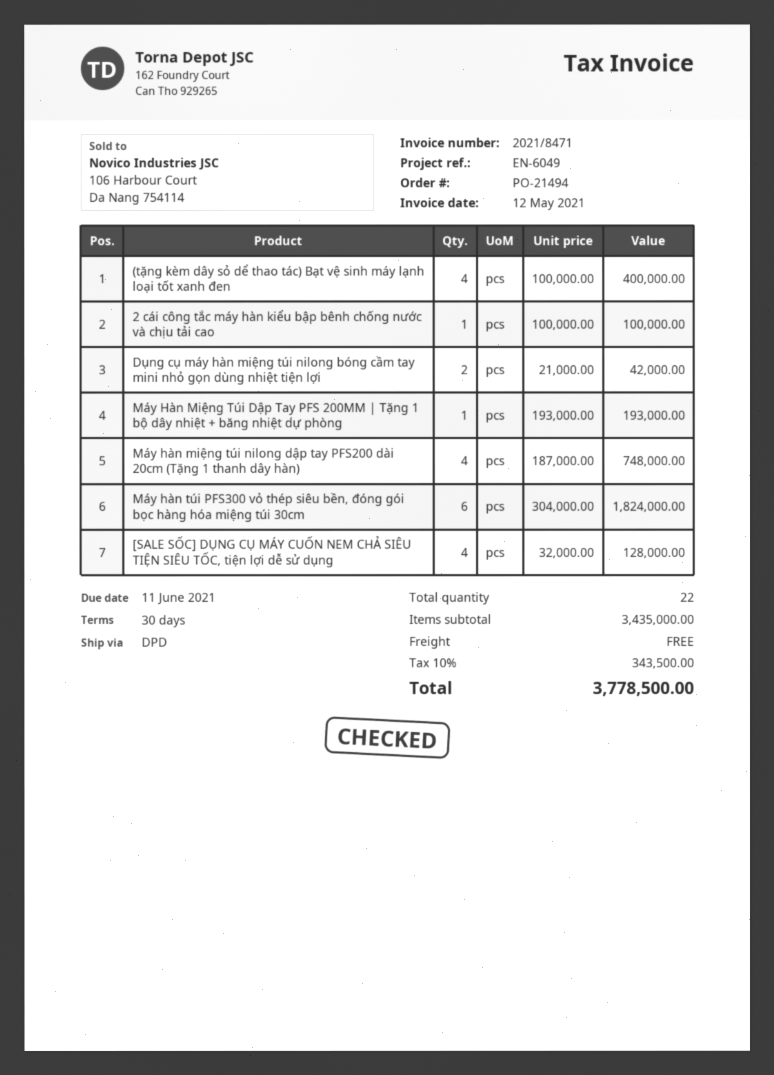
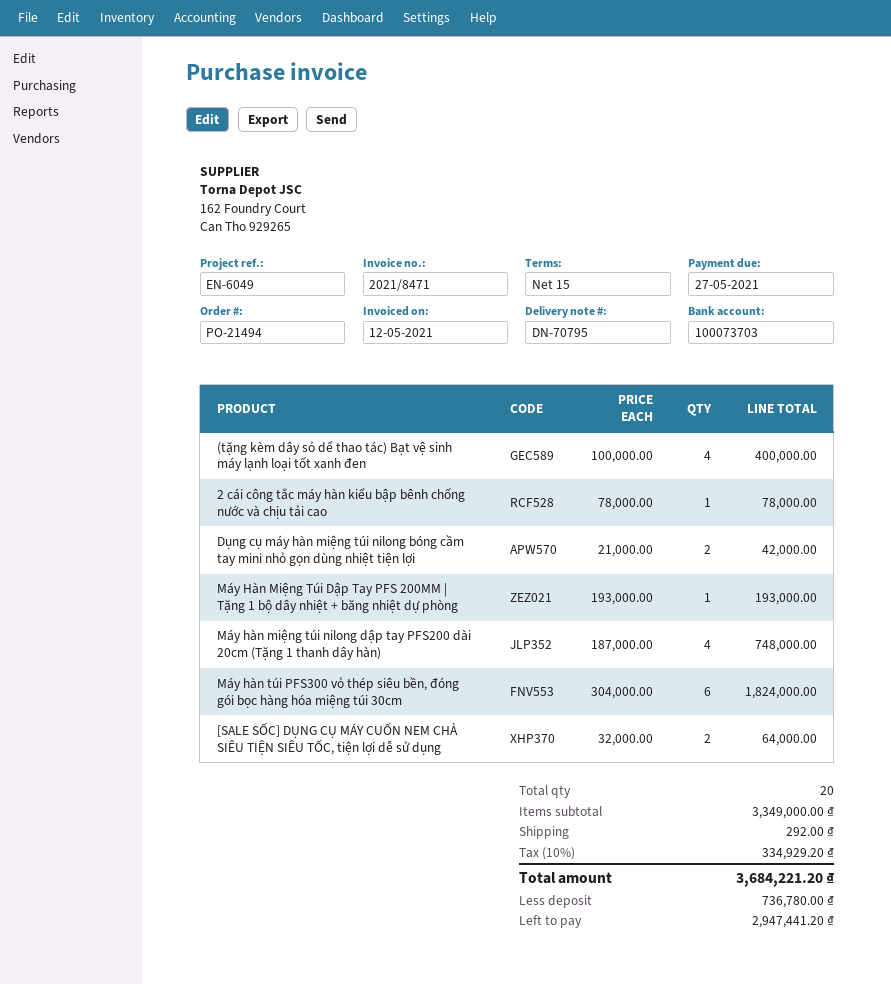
payment terms: 30 days -> 15 days
due date: 2021-06-11 -> 2021-05-27
2 cái công tắc máy hàn kiểu bập bênh chống nước và chịu tải cao: 1 x 100000.00 = 100000.00 -> 1 x 78000.00 = 78000.00
[SALE SỐC] DỤNG CỤ MÁY CUỐN NEM CHẢ SIÊU TIỆN SIÊU TỐC, tiện lợi dễ sử dụng: 4 x 32000.00 = 128000.00 -> 2 x 32000.00 = 64000.00
total quantity: 22 -> 20
subtotal: 3435000.00 -> 3349000.00
shipping: 0.00 -> 292.00
tax: 10% = 343500.00 -> 10% = 334929.20
total: 3778500.00 -> 3684221.20

